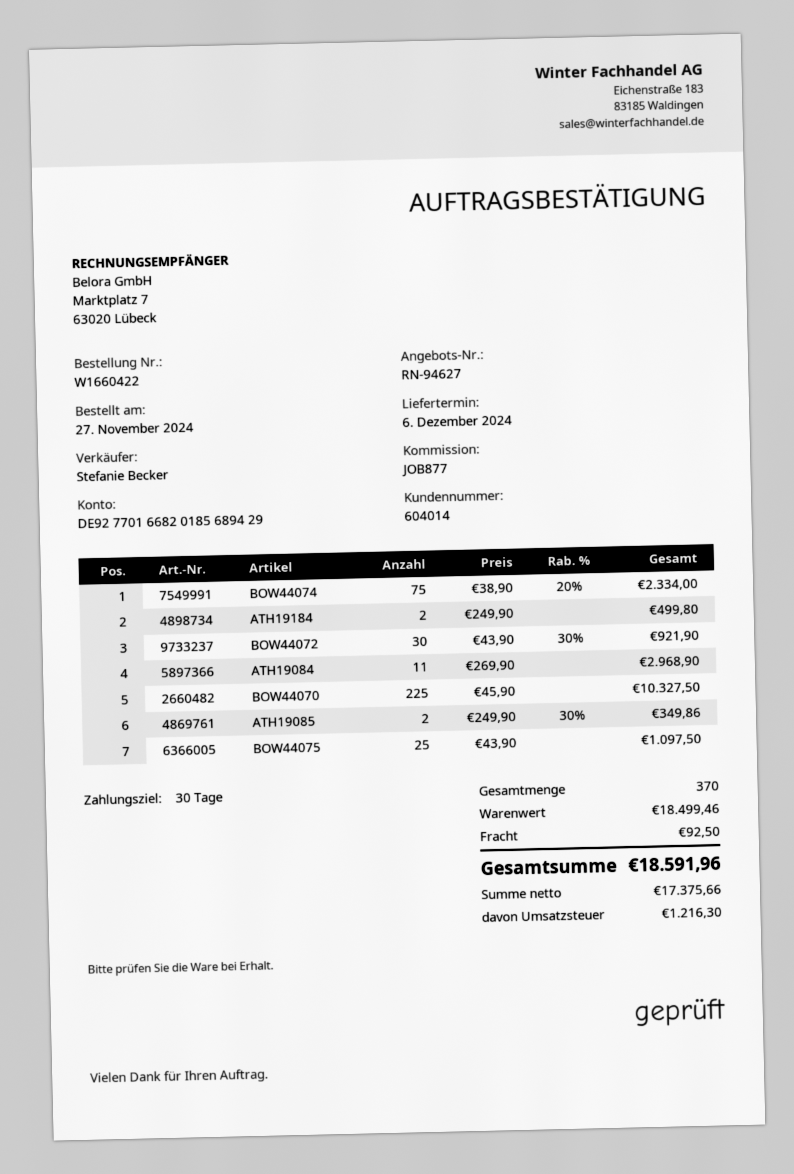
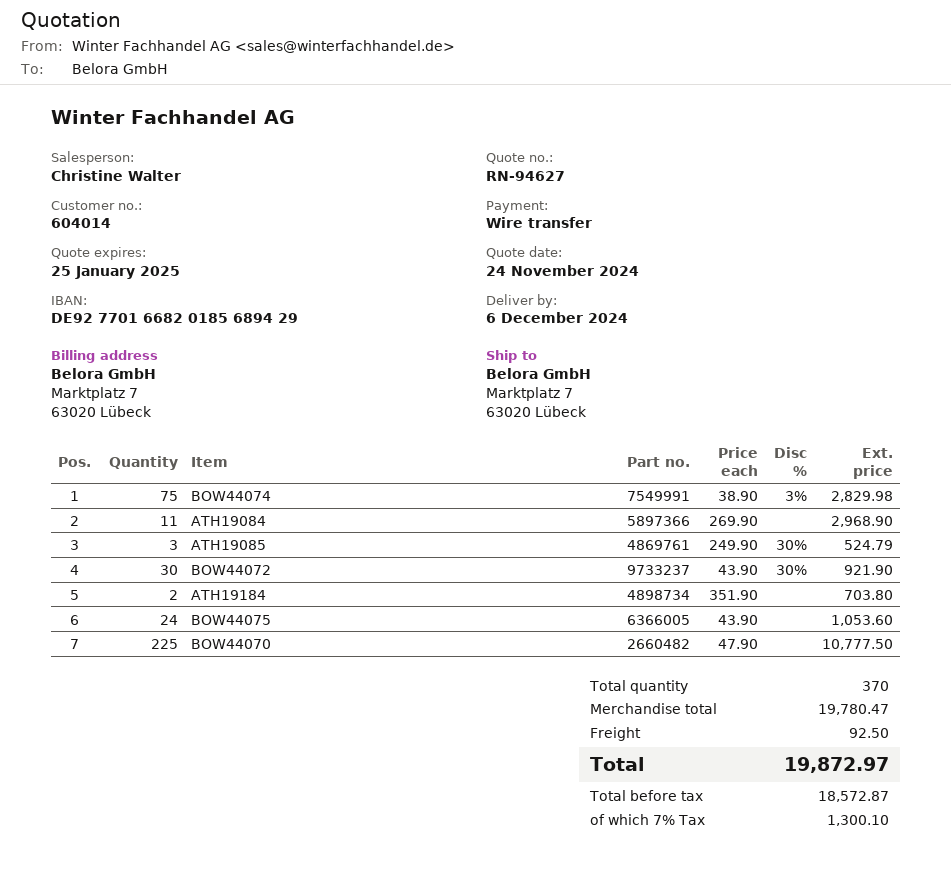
sales rep: Stefanie Becker -> Christine Walter
BOW44074: 75 x 38.90 - 20% = 2334.00 -> 75 x 38.90 - 3% = 2829.98
ATH19184: 2 x 249.90 = 499.80 -> 2 x 351.90 = 703.80
BOW44070: 225 x 45.90 = 10327.50 -> 225 x 47.90 = 10777.50
ATH19085: 2 x 249.90 - 30% = 349.86 -> 3 x 249.90 - 30% = 524.79
BOW44075: 25 x 43.90 = 1097.50 -> 24 x 43.90 = 1053.60
subtotal: 18499.46 -> 19780.47
net: 17375.66 -> 18572.87
tax: 1216.30 -> 1300.10
total: 18591.96 -> 19872.97

